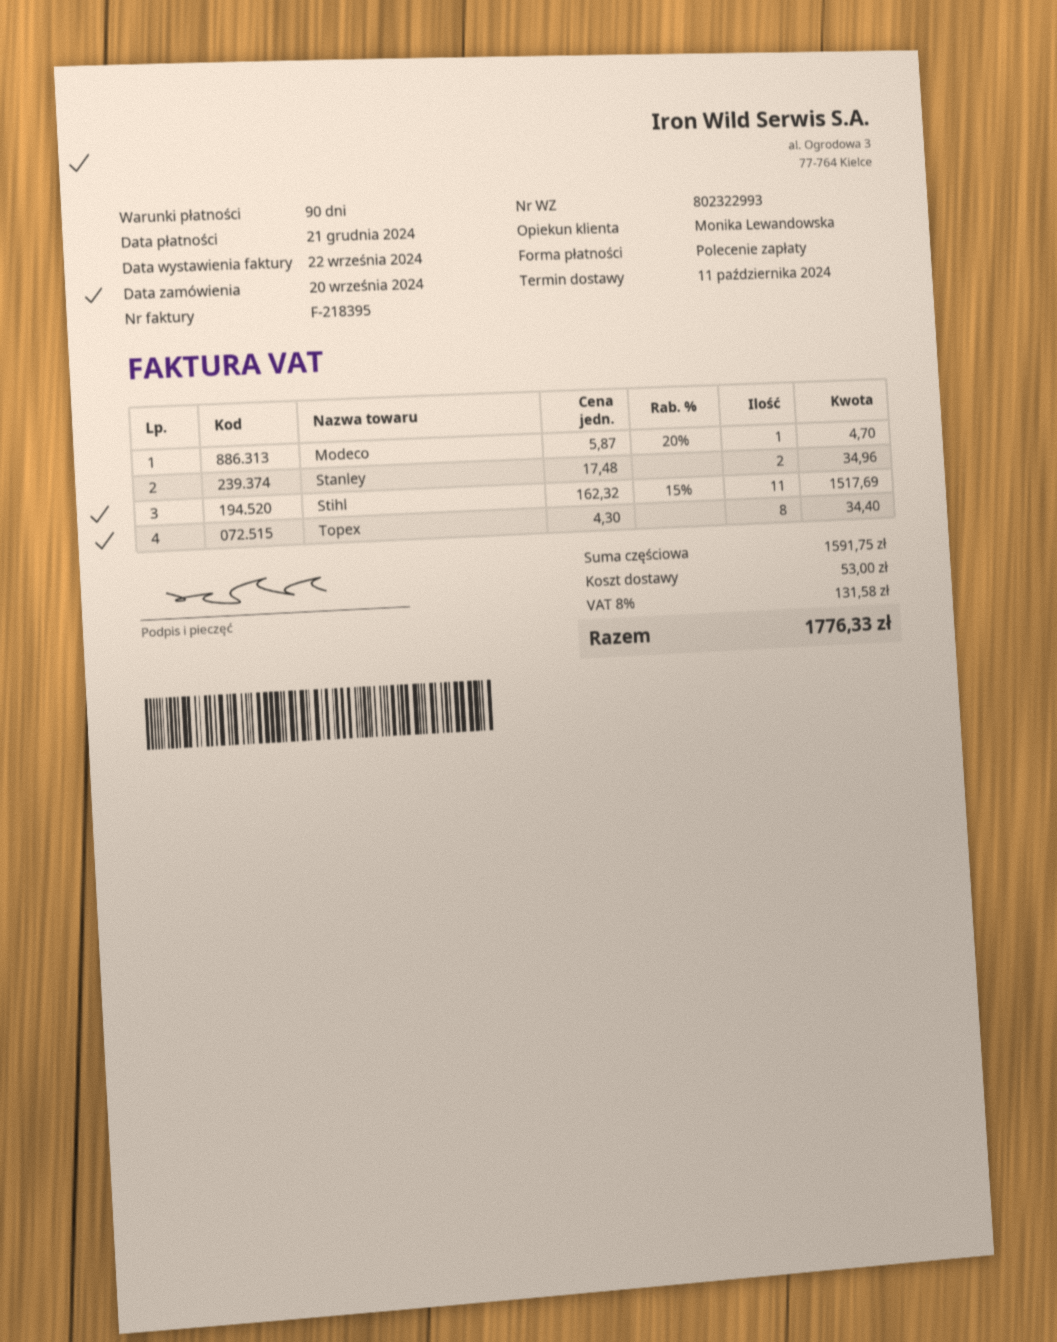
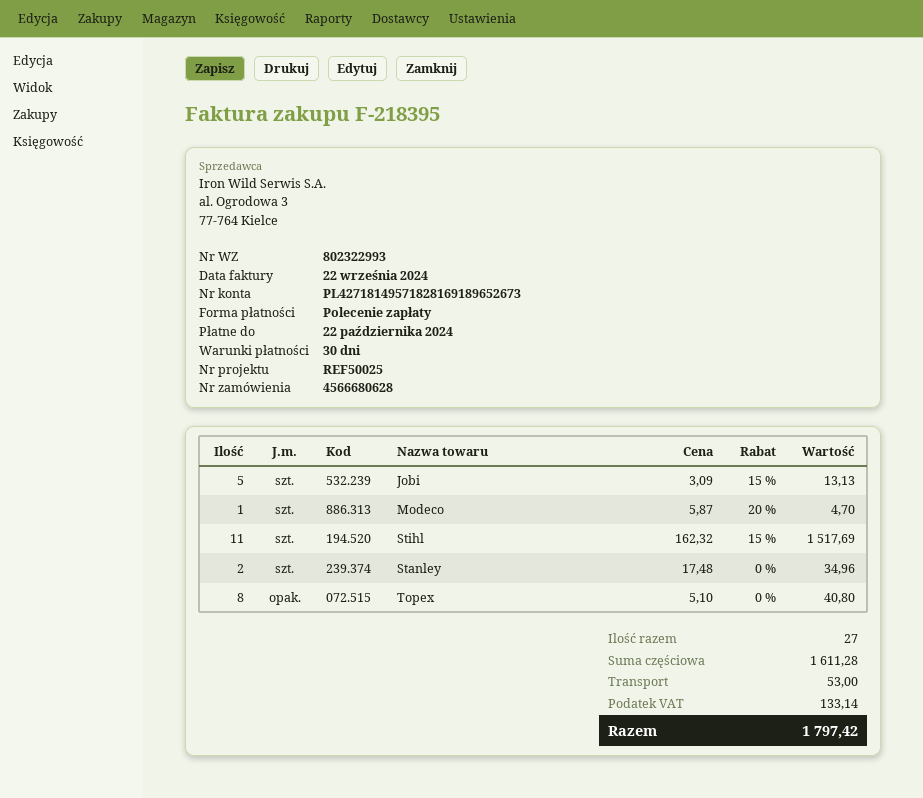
payment terms: 90 days -> 30 days
due date: 2024-12-21 -> 2024-10-22
Topex: 8 x 4.30 = 34.40 -> 8 x 5.10 = 40.80
Jobi: none -> 5 x 3.09 - 15% = 13.13
subtotal: 1591.75 -> 1611.28
tax: 131.58 -> 133.14
total: 1776.33 -> 1797.42

